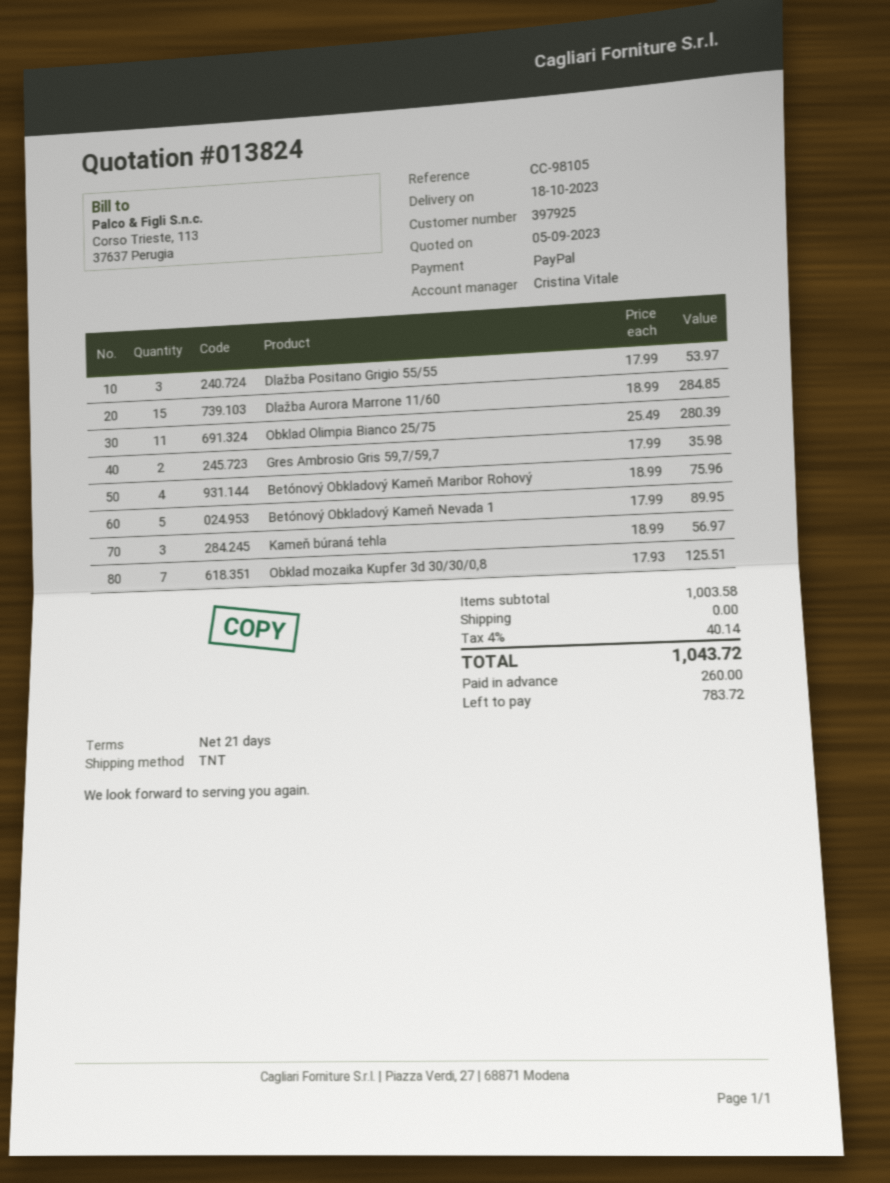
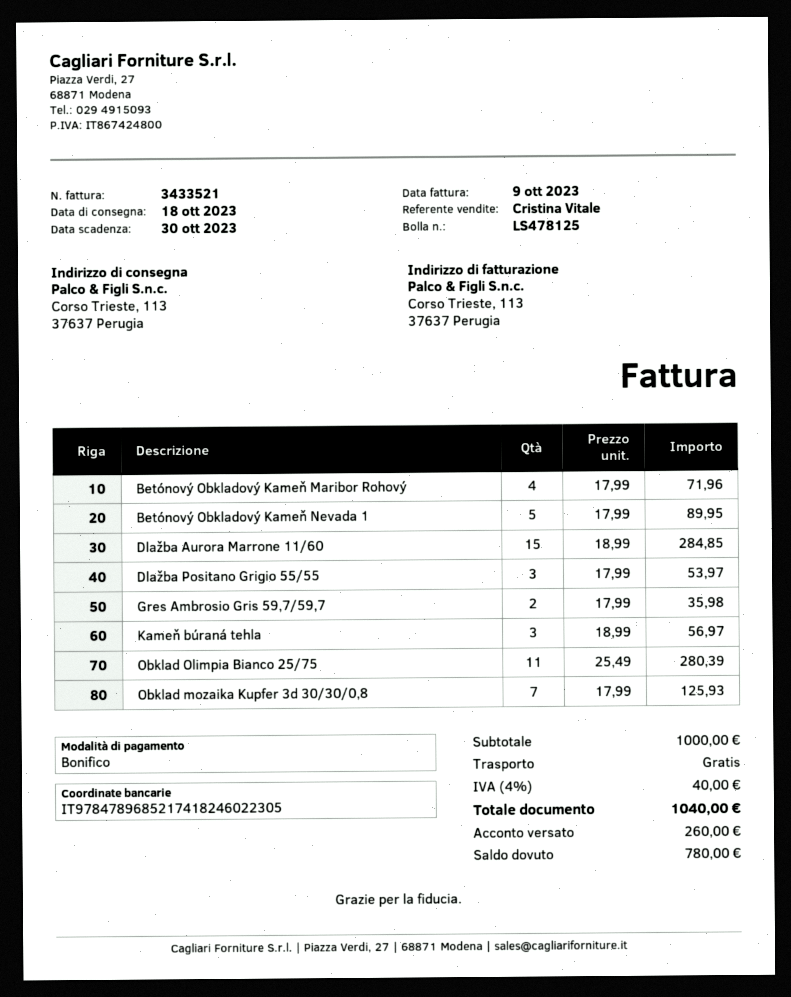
payment method: PayPal -> bank transfer
Betónový Obkladový Kameň Maribor Rohový: 4 x 18.99 = 75.96 -> 4 x 17.99 = 71.96
Obklad mozaika Kupfer 3d 30/30/0,8: 7 x 17.93 = 125.51 -> 7 x 17.99 = 125.93
subtotal: 1003.58 -> 1000.00
tax: 4% = 40.14 -> 4% = 40.00
total: 1043.72 -> 1040.00
balance: 783.72 -> 780.00

